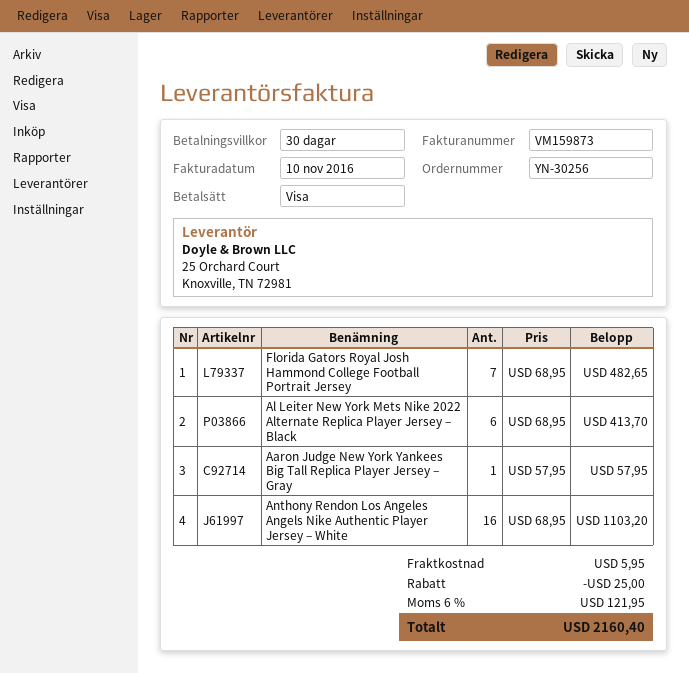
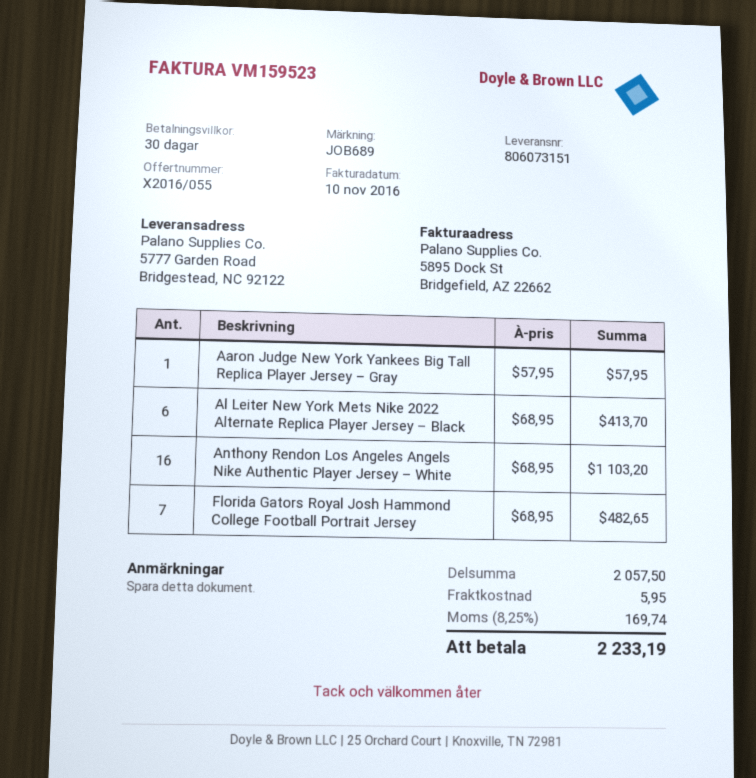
invoice number: VM159873 -> VM159523
discount: 25.00 -> none
tax: 6% = 121.95 -> 8.25% = 169.74
total: 2160.40 -> 2233.19

